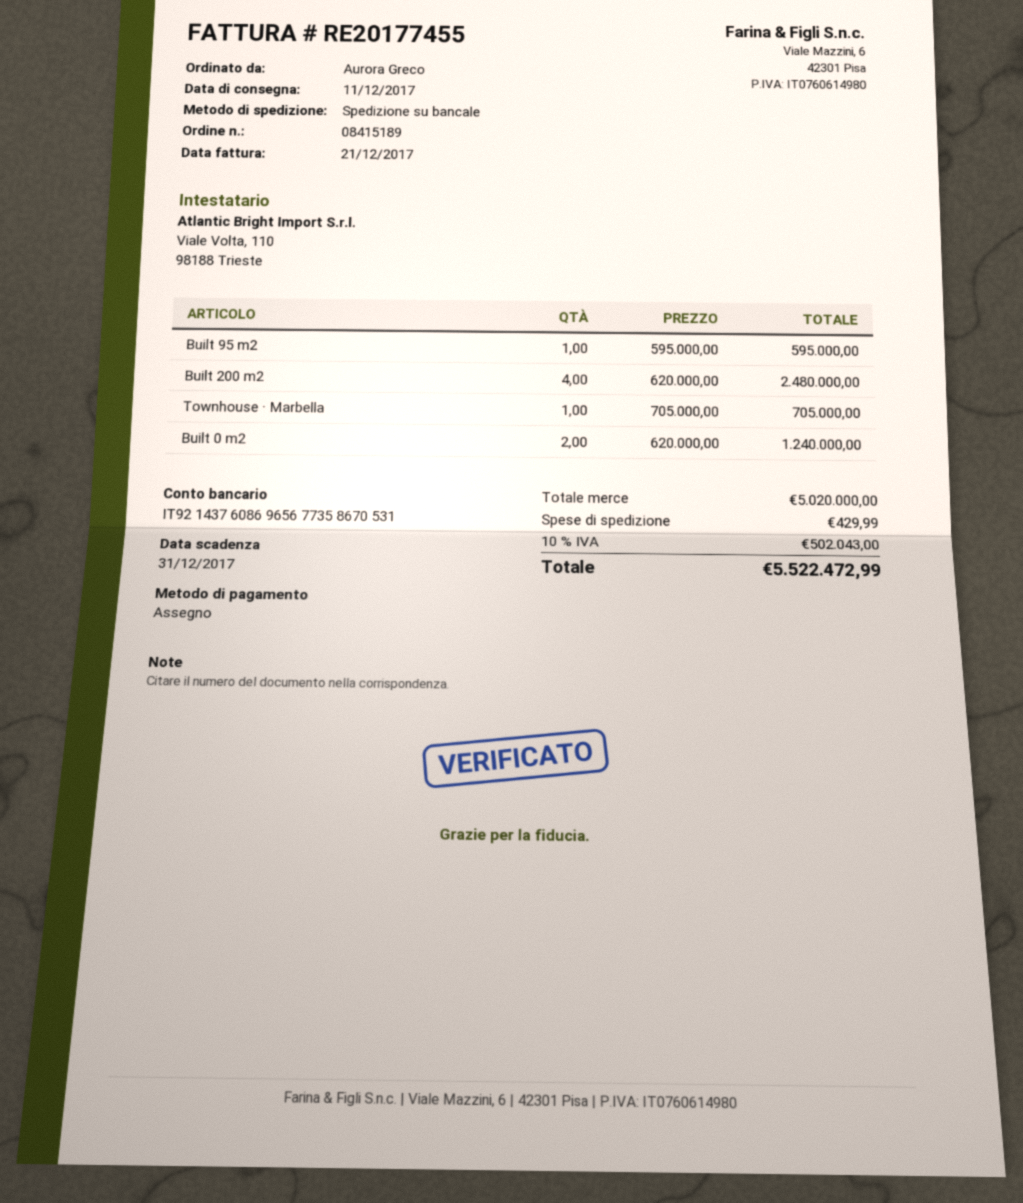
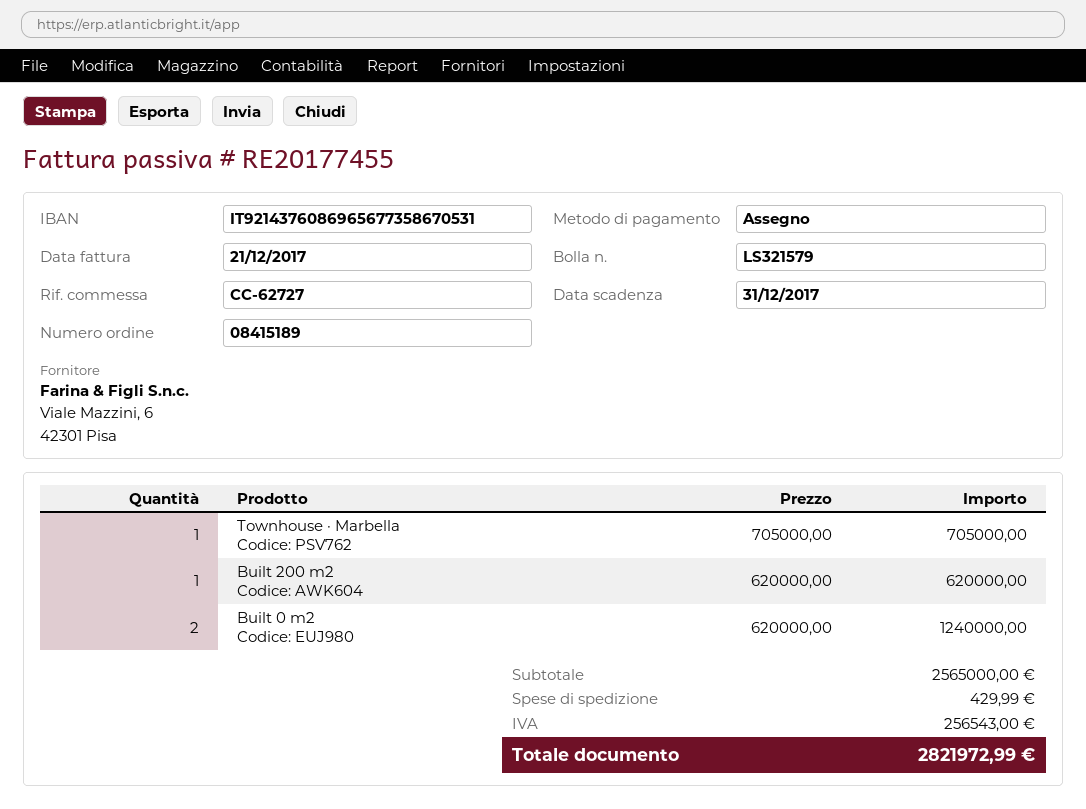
Built 95 m2: 1 x 595000.00 = 595000.00 -> none
Built 200 m2: 4 x 620000.00 = 2480000.00 -> 1 x 620000.00 = 620000.00
subtotal: 5020000.00 -> 2565000.00
tax: 502043.00 -> 256543.00
total: 5522472.99 -> 2821972.99

